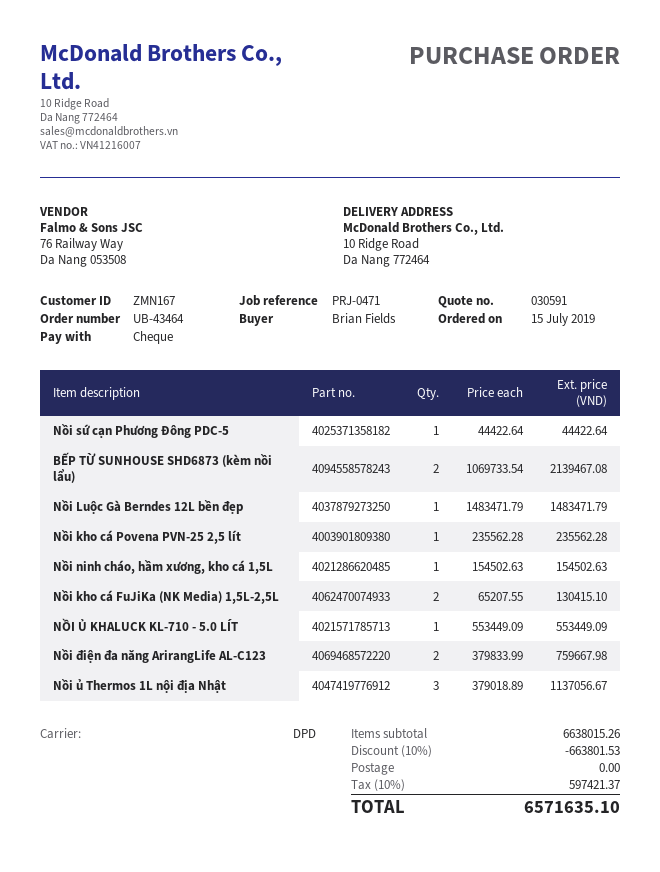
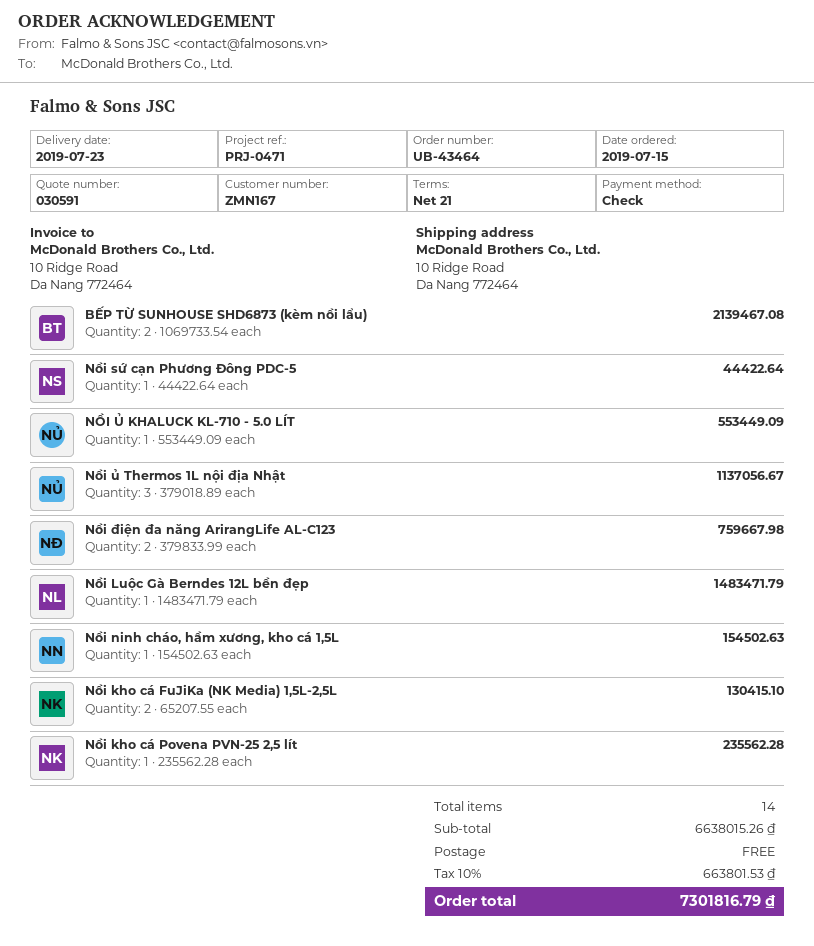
discount: 10% = 663801.53 -> none
tax: 10% = 597421.37 -> 10% = 663801.53
total: 6571635.10 -> 7301816.79

